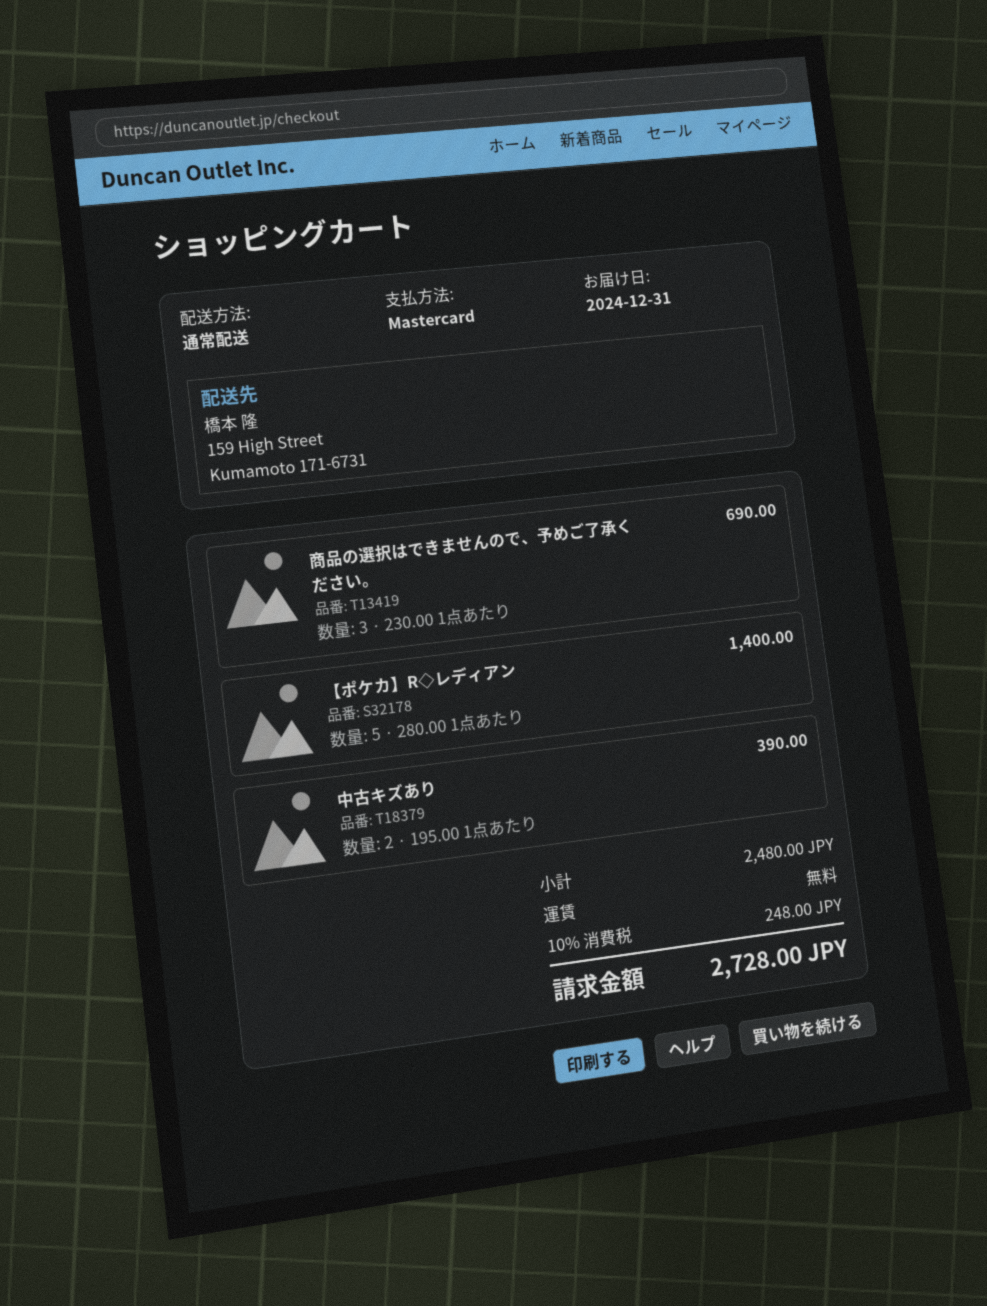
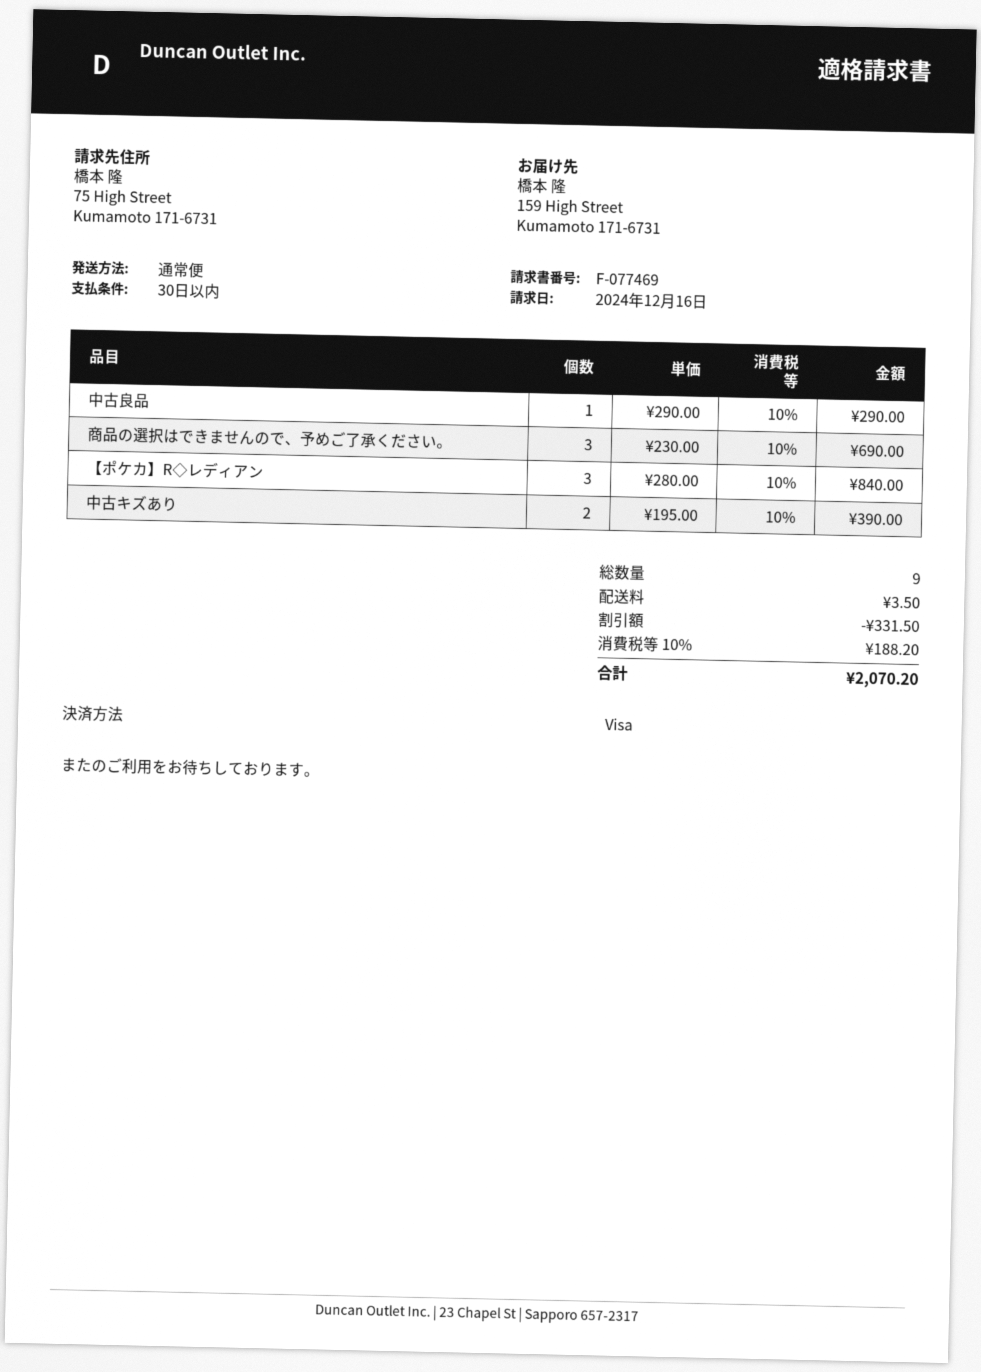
payment method: Mastercard -> Visa
【ポケカ】R◇レディアン: 5 x 280.00 = 1400.00 -> 3 x 280.00 = 840.00
中古良品: none -> 1 x 290.00 = 290.00
discount: none -> 331.50
shipping: 0.00 -> 3.50
tax: 10% = 248.00 -> 10% = 188.20
total: 2728.00 -> 2070.20

